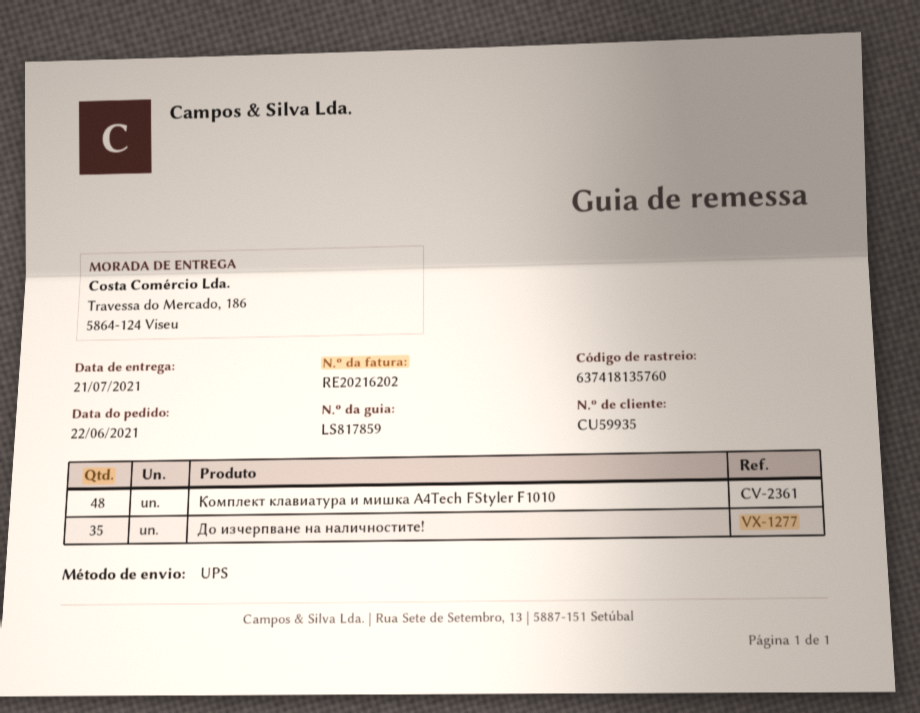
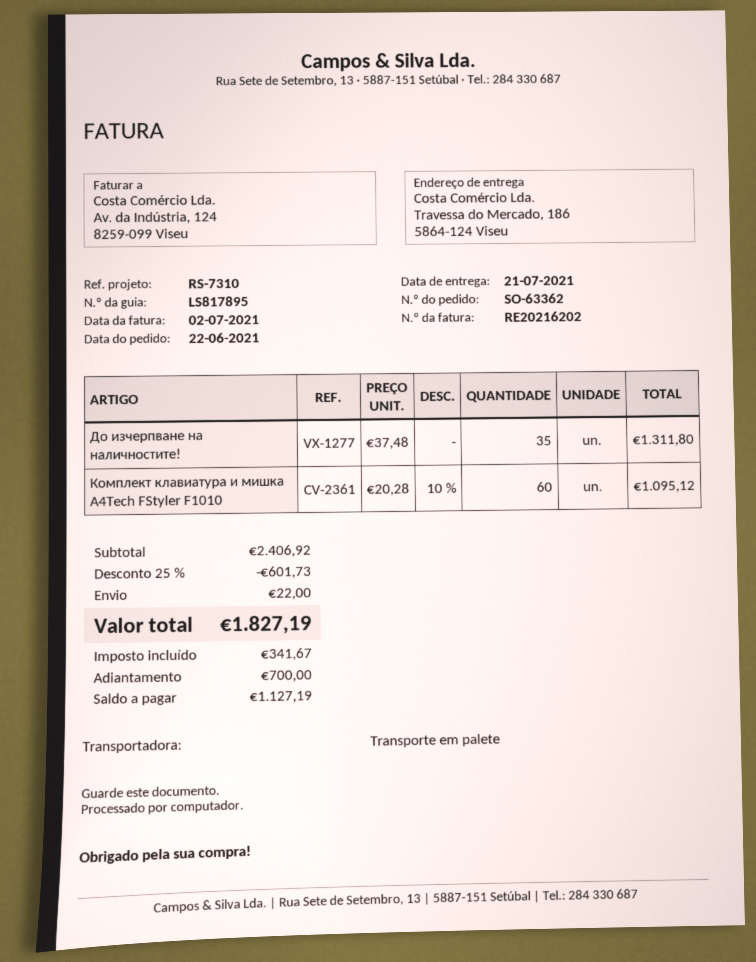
delivery note number: LS817859 -> LS817895
shipping method: UPS -> pallet freight
Комплект клавиатура и мишка A4Tech FStyler F1010: 48 -> 60

